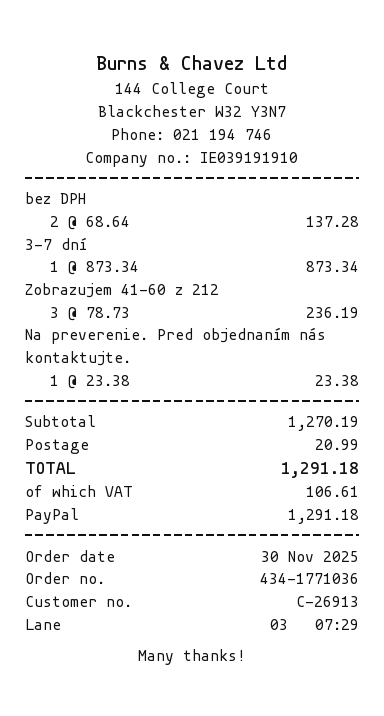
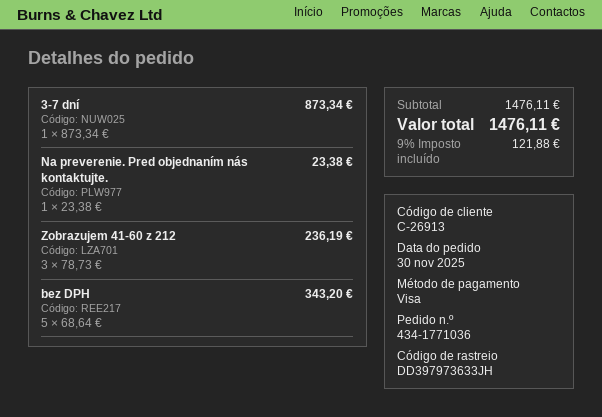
payment method: PayPal -> Visa
bez DPH: 2 x 68.64 = 137.28 -> 5 x 68.64 = 343.20
subtotal: 1270.19 -> 1476.11
shipping: 20.99 -> none
tax: 106.61 -> 121.88
total: 1291.18 -> 1476.11

